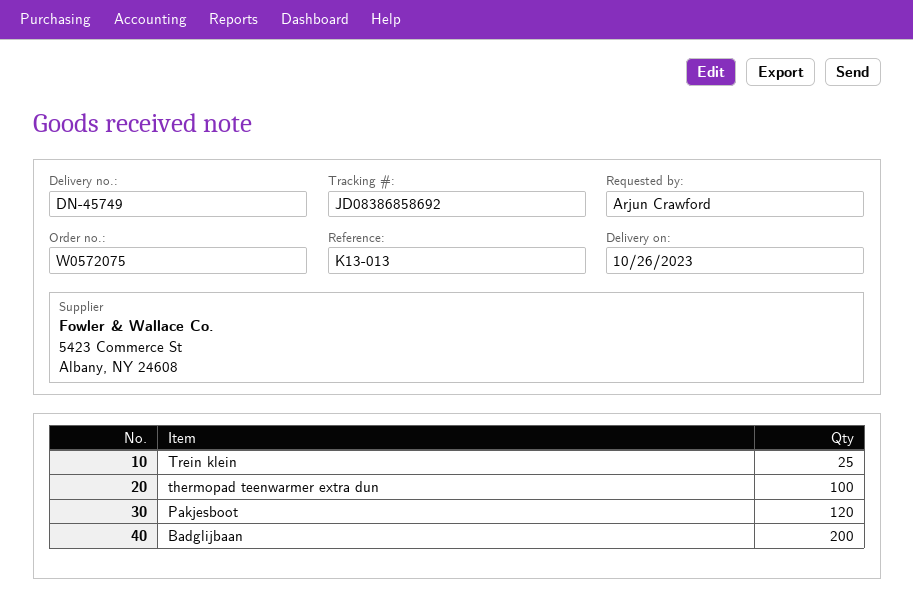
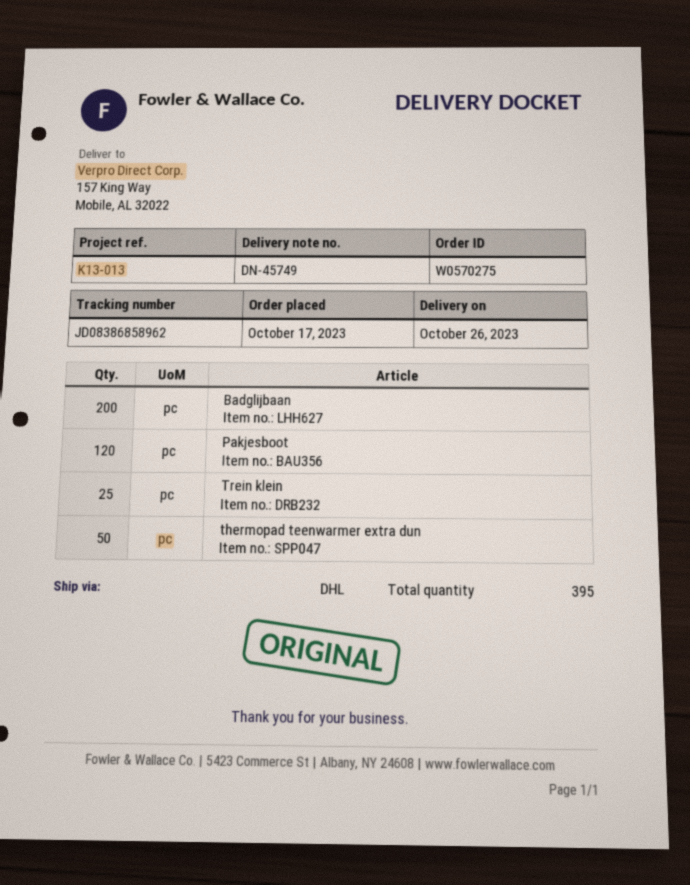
order number: W0572075 -> W0570275
tracking number: JD08386858692 -> JD08386858962
thermopad teenwarmer extra dun: 100 -> 50

